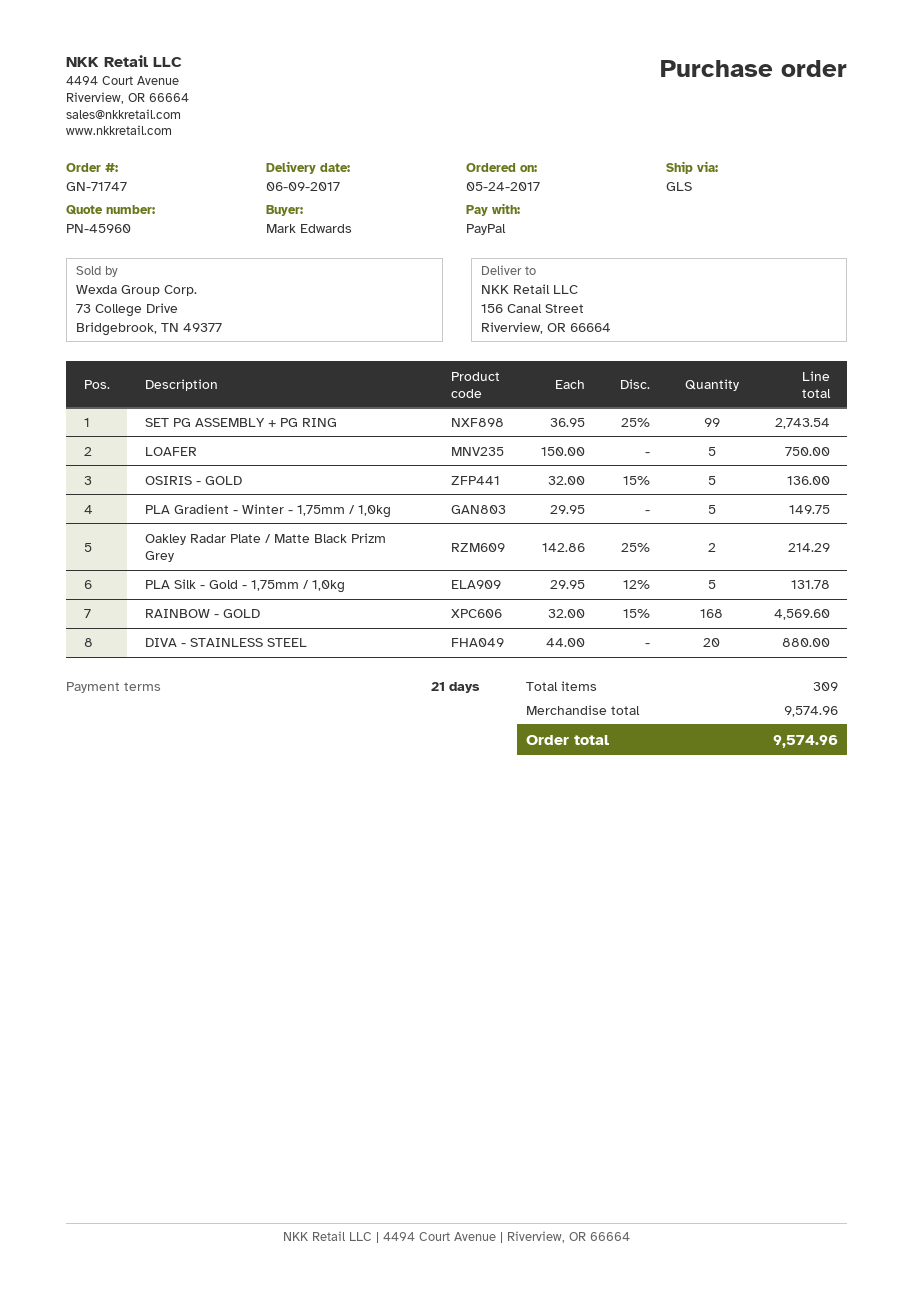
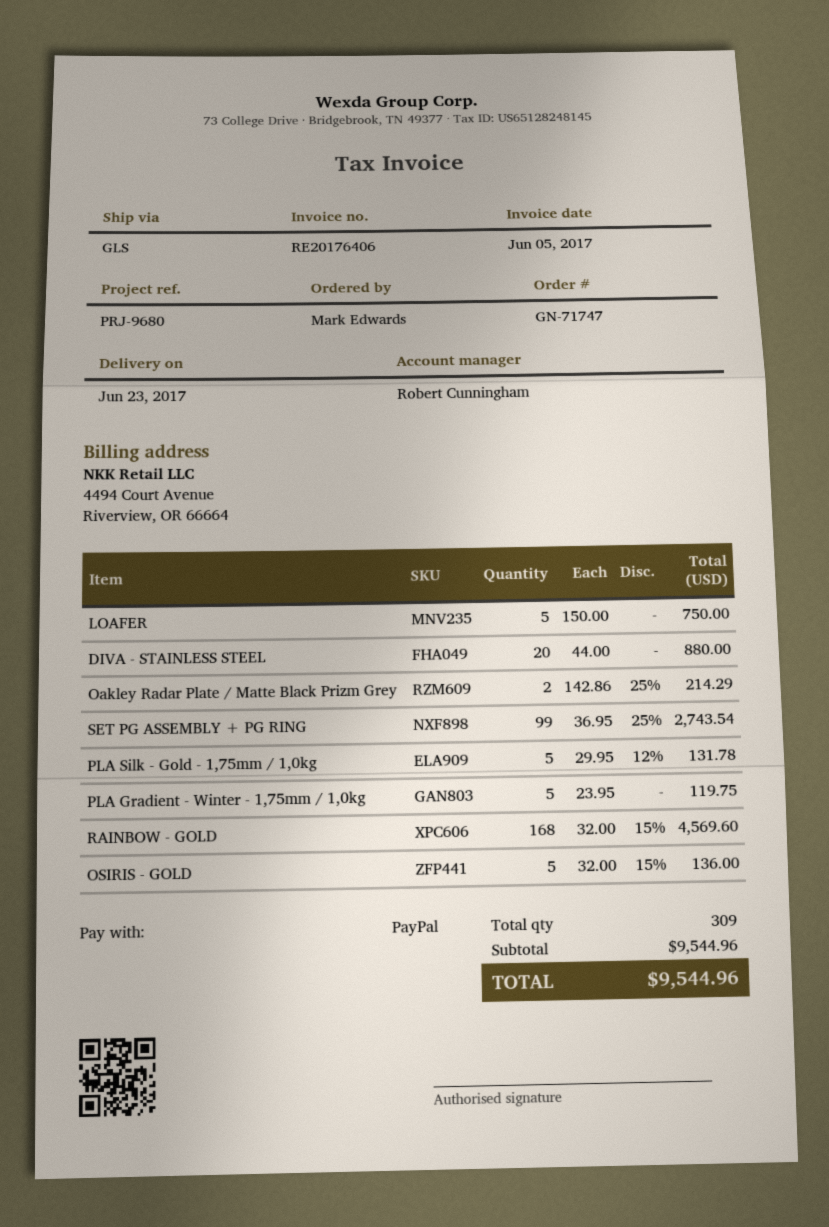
delivery date: 2017-06-09 -> 2017-06-23
PLA Gradient - Winter - 1,75mm / 1,0kg: 5 x 29.95 = 149.75 -> 5 x 23.95 = 119.75
subtotal: 9574.96 -> 9544.96
total: 9574.96 -> 9544.96

